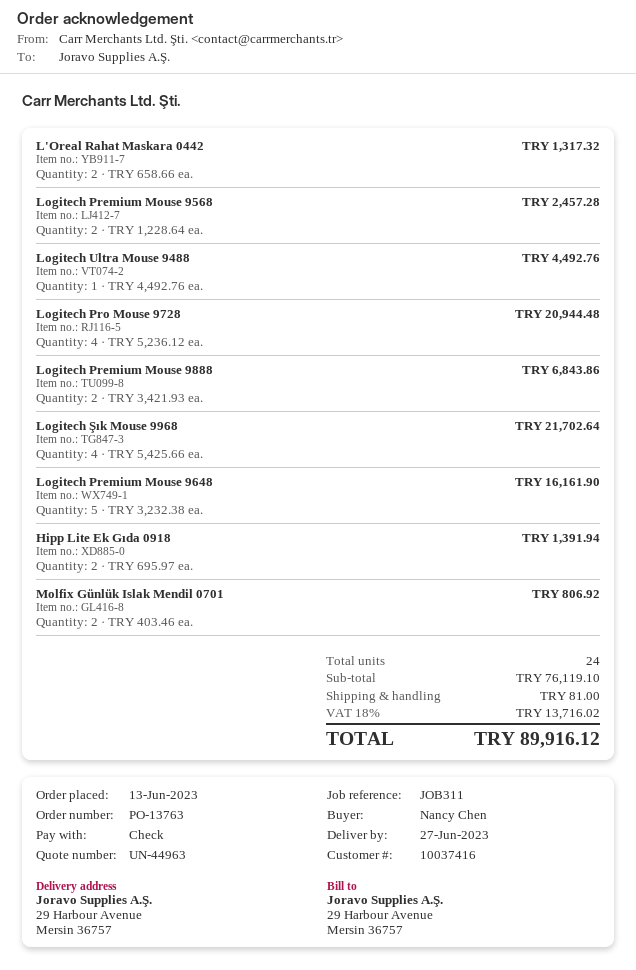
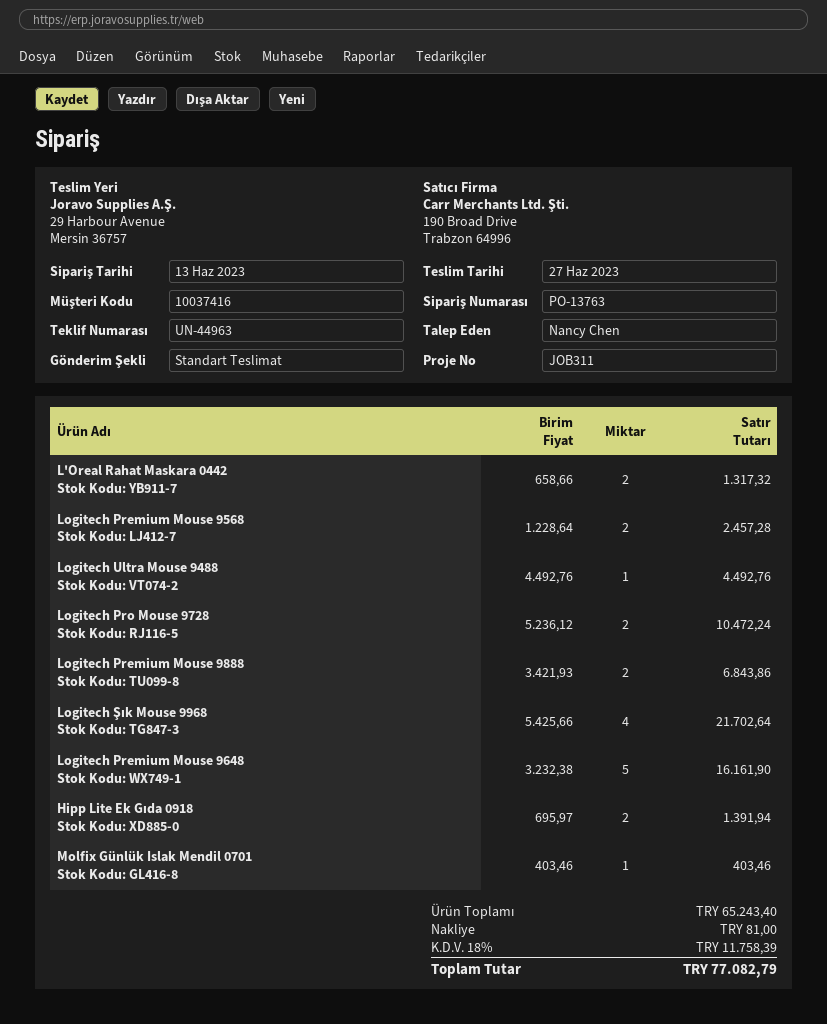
Logitech Pro Mouse 9728: 4 x 5236.12 = 20944.48 -> 2 x 5236.12 = 10472.24
Molfix Günlük Islak Mendil 0701: 2 x 403.46 = 806.92 -> 1 x 403.46 = 403.46
subtotal: 76119.10 -> 65243.40
tax: 18% = 13716.02 -> 18% = 11758.39
total: 89916.12 -> 77082.79

